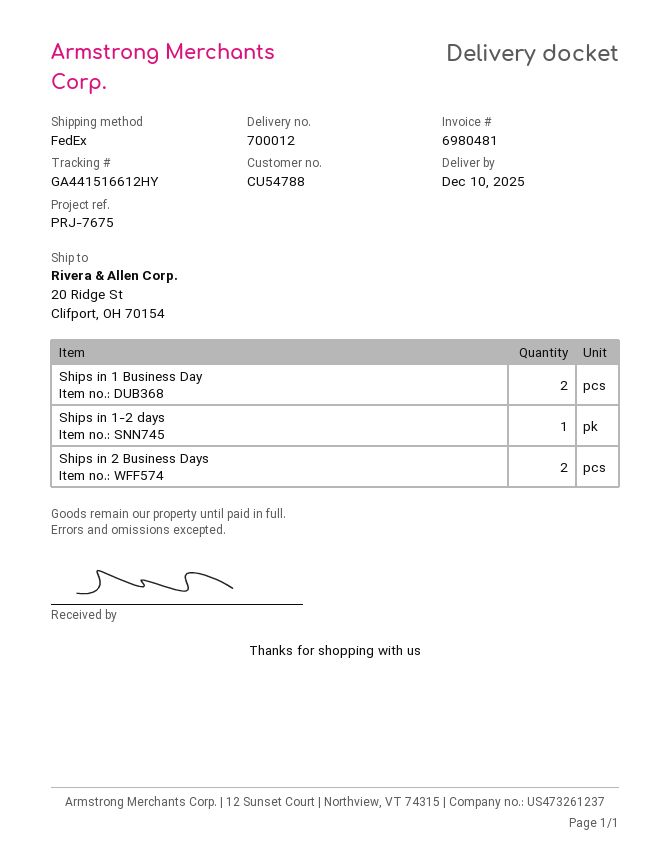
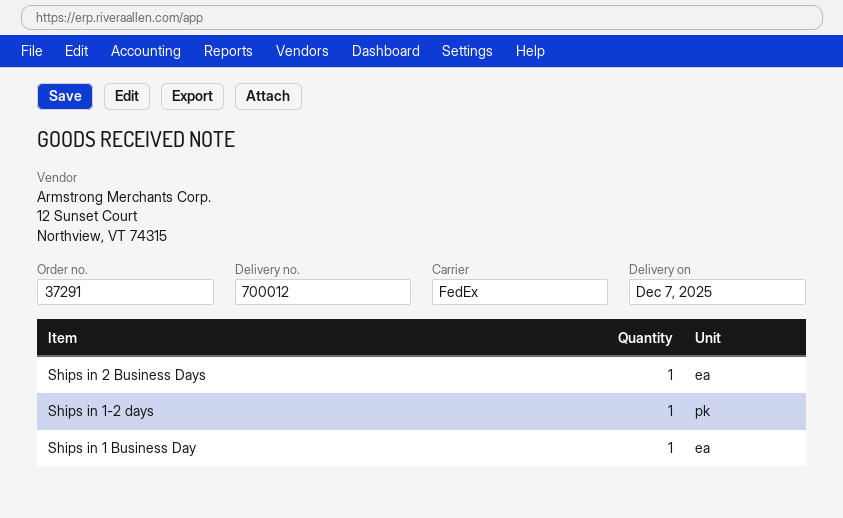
delivery date: 2025-12-10 -> 2025-12-07
Ships in 1 Business Day: 2 -> 1
Ships in 2 Business Days: 2 -> 1

